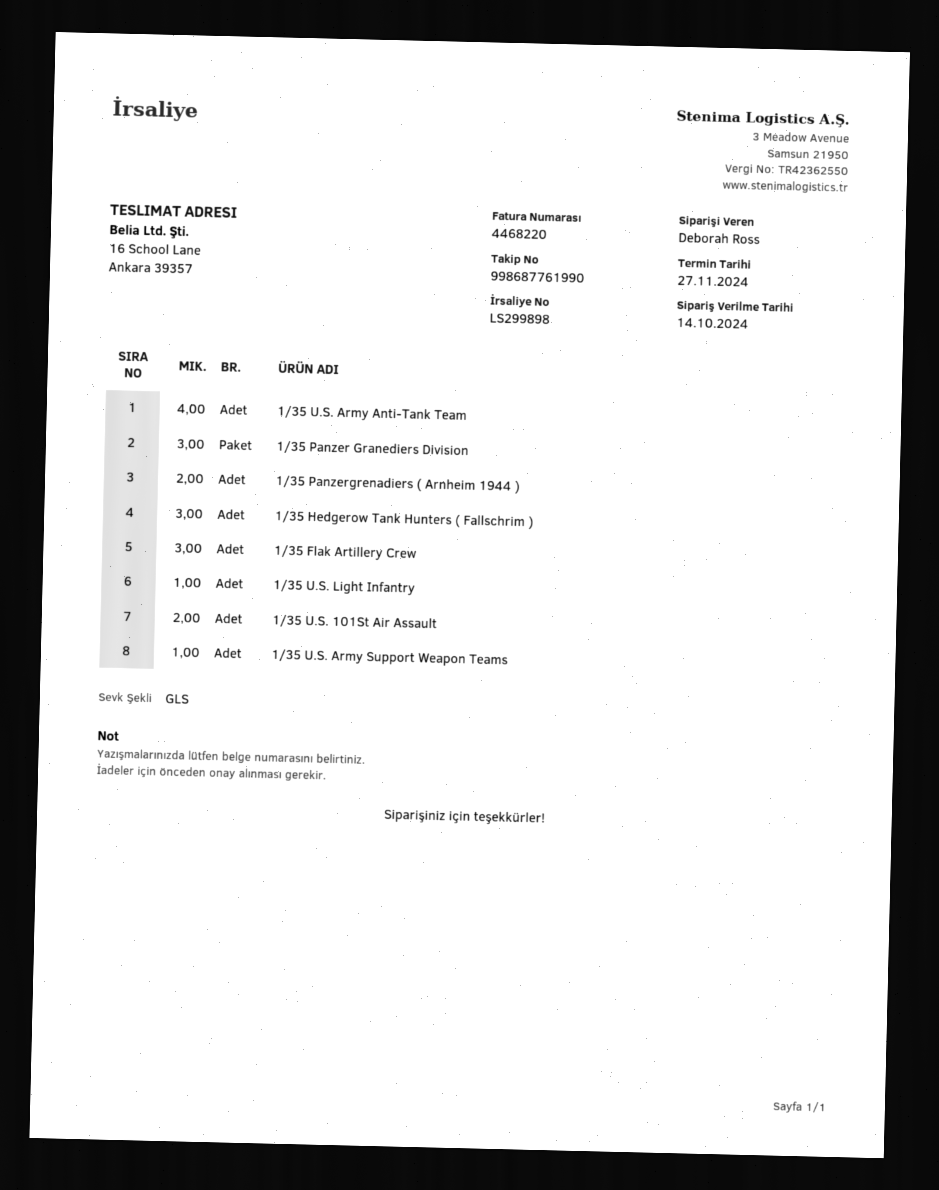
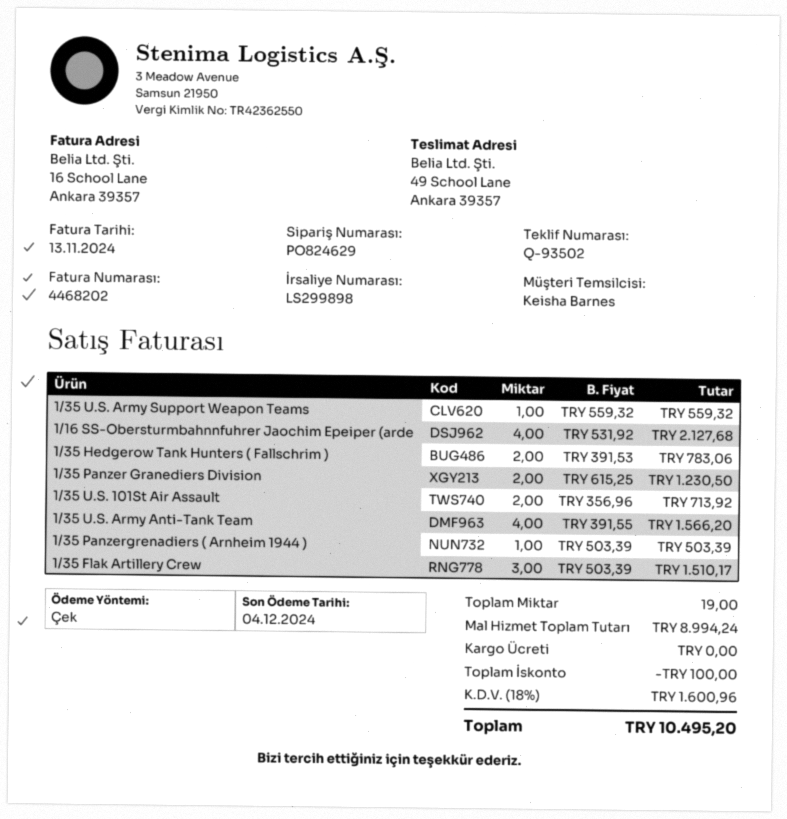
invoice number: 4468220 -> 4468202
ship to: 16 School Lane, Ankara 39357 -> 49 School Lane, Ankara 39357
1/35 Panzer Granediers Division: 3 -> 2
1/35 Panzergrenadiers ( Arnheim 1944 ): 2 -> 1
1/35 Hedgerow Tank Hunters ( Fallschrim ): 3 -> 2
1/35 U.S. Light Infantry: 1 -> none
1/16 SS-Obersturmbahnnfuhrer Jaochim Epeiper (arde: none -> 4

